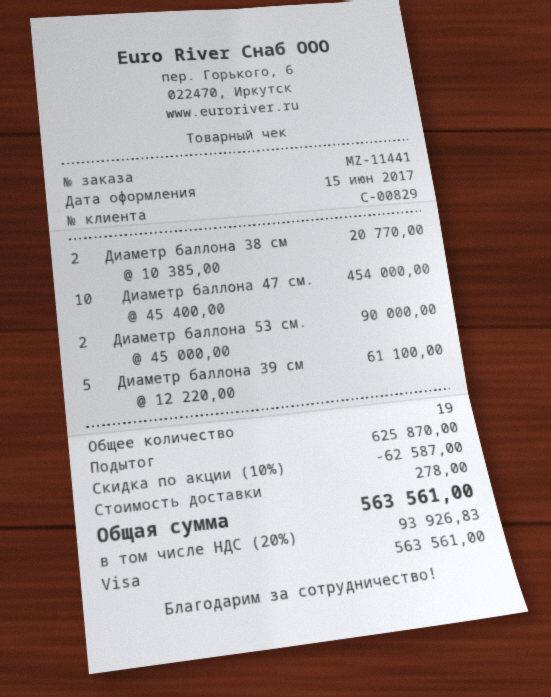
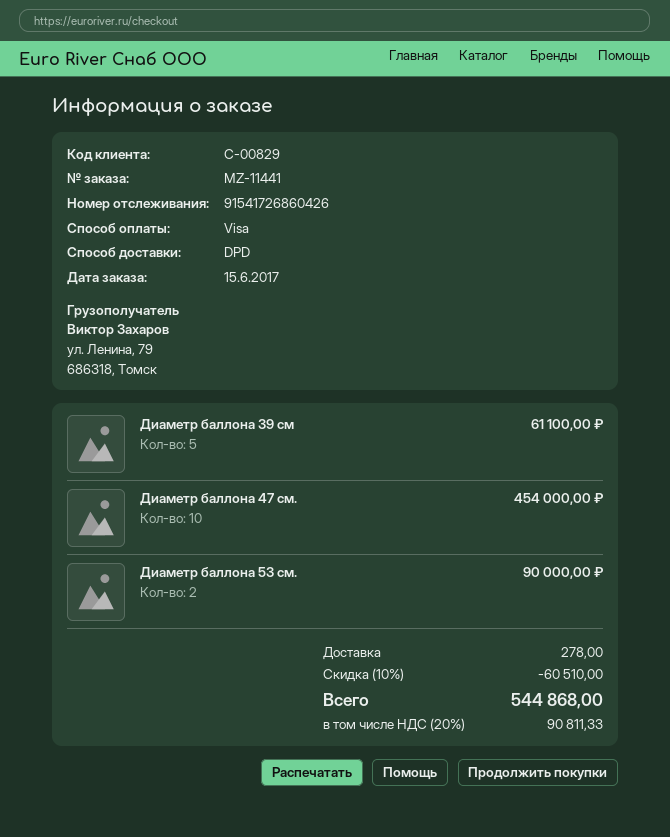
Диаметр баллона 38 см: 2 for 20770.00 -> none
discount: 10% = 62587.00 -> 10% = 60510.00
tax: 20% = 93926.83 -> 20% = 90811.33
total: 563561.00 -> 544868.00

